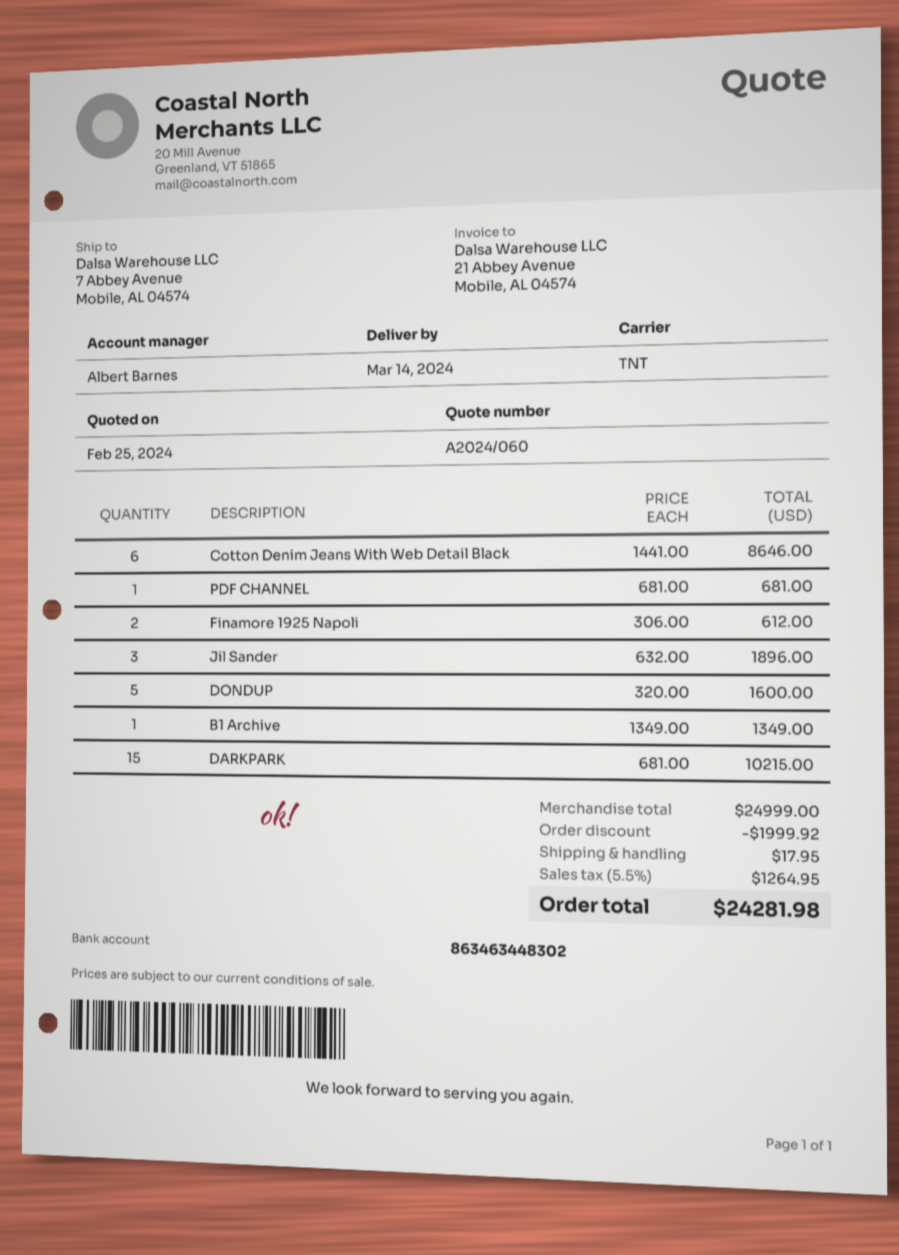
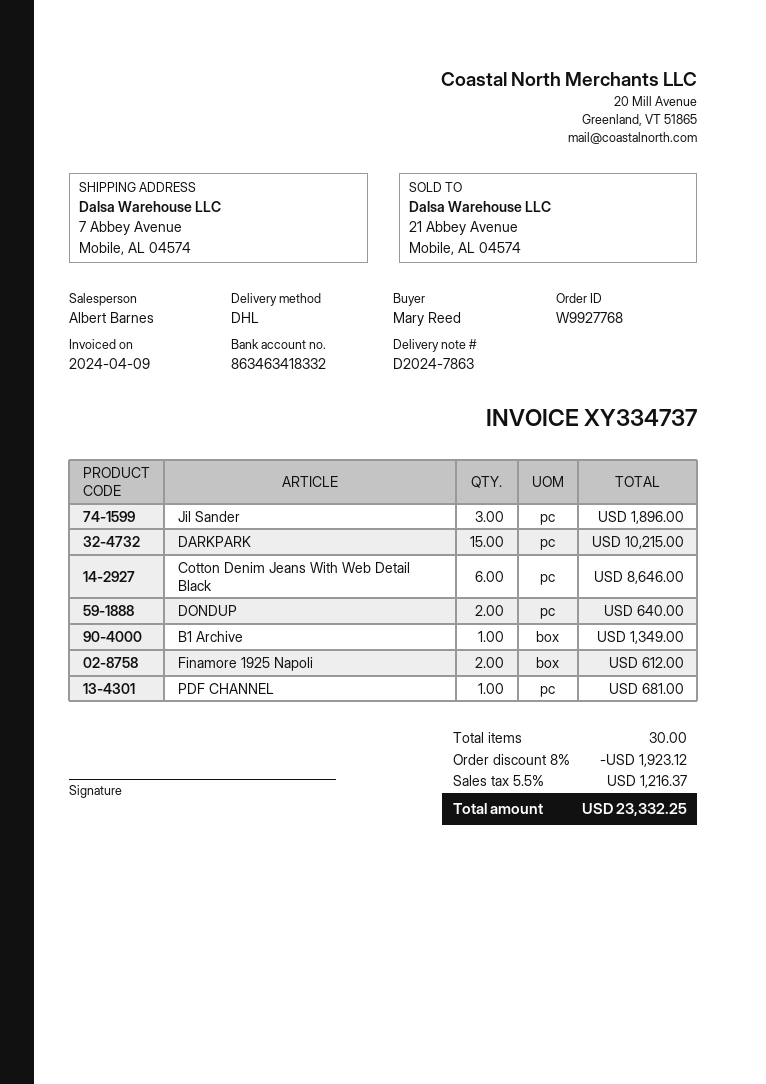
bank account: 863463448302 -> 863463418332
shipping method: TNT -> DHL
DONDUP: 5 for 1600.00 -> 2 for 640.00
discount: 1999.92 -> 1923.12
shipping: 17.95 -> none
tax: 5.5% = 1264.95 -> 5.5% = 1216.37
total: 24281.98 -> 23332.25

